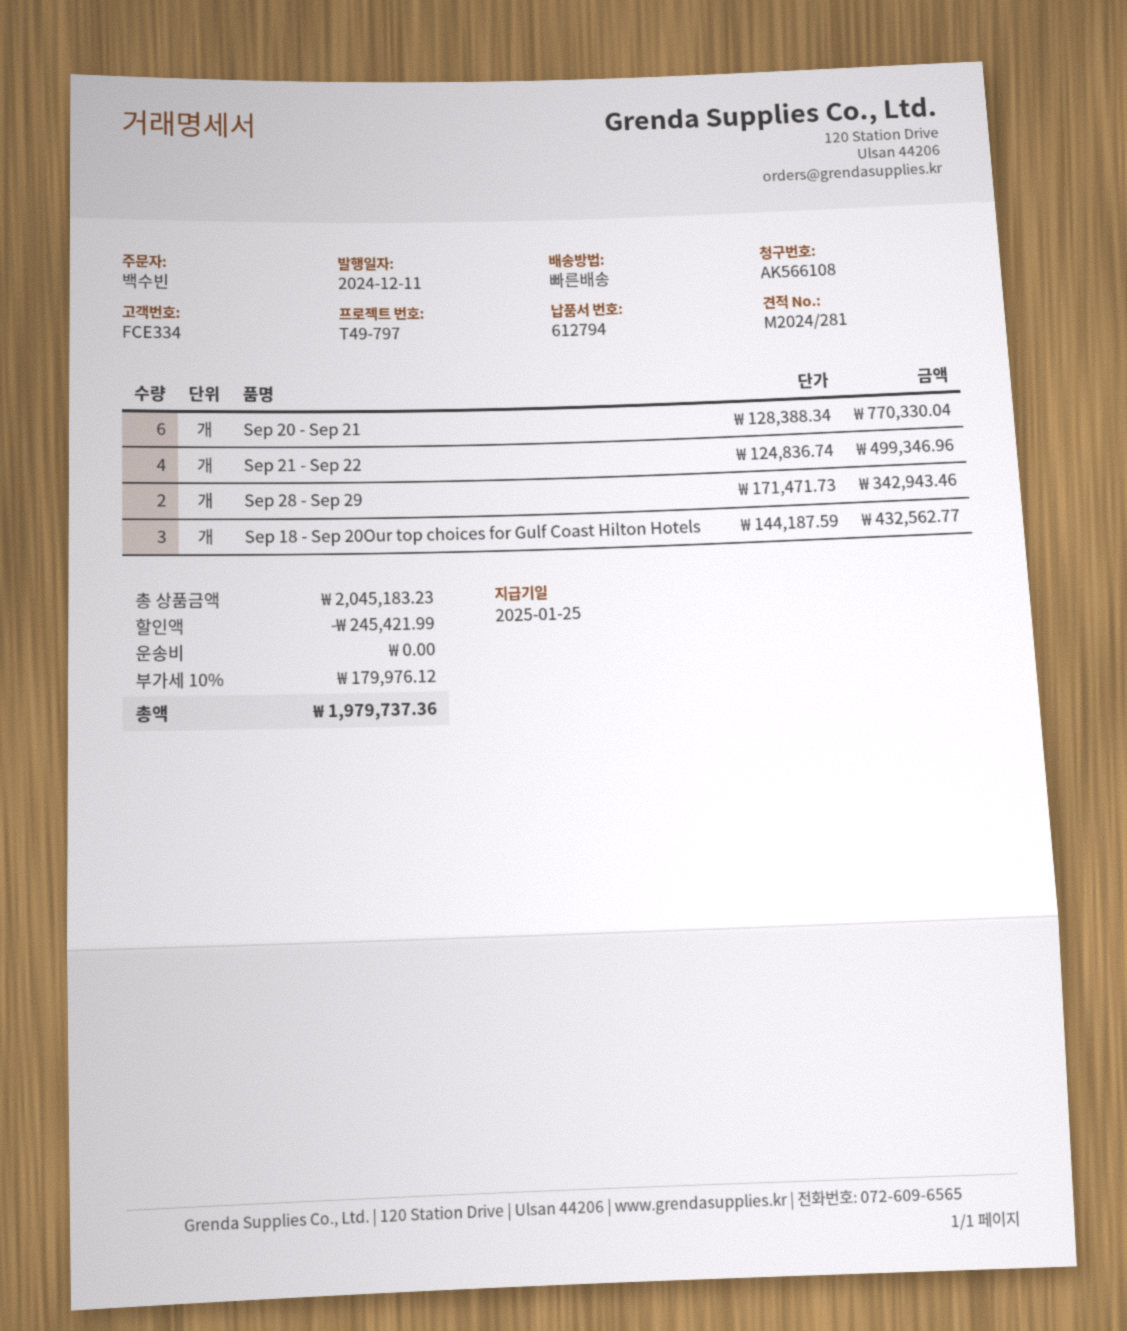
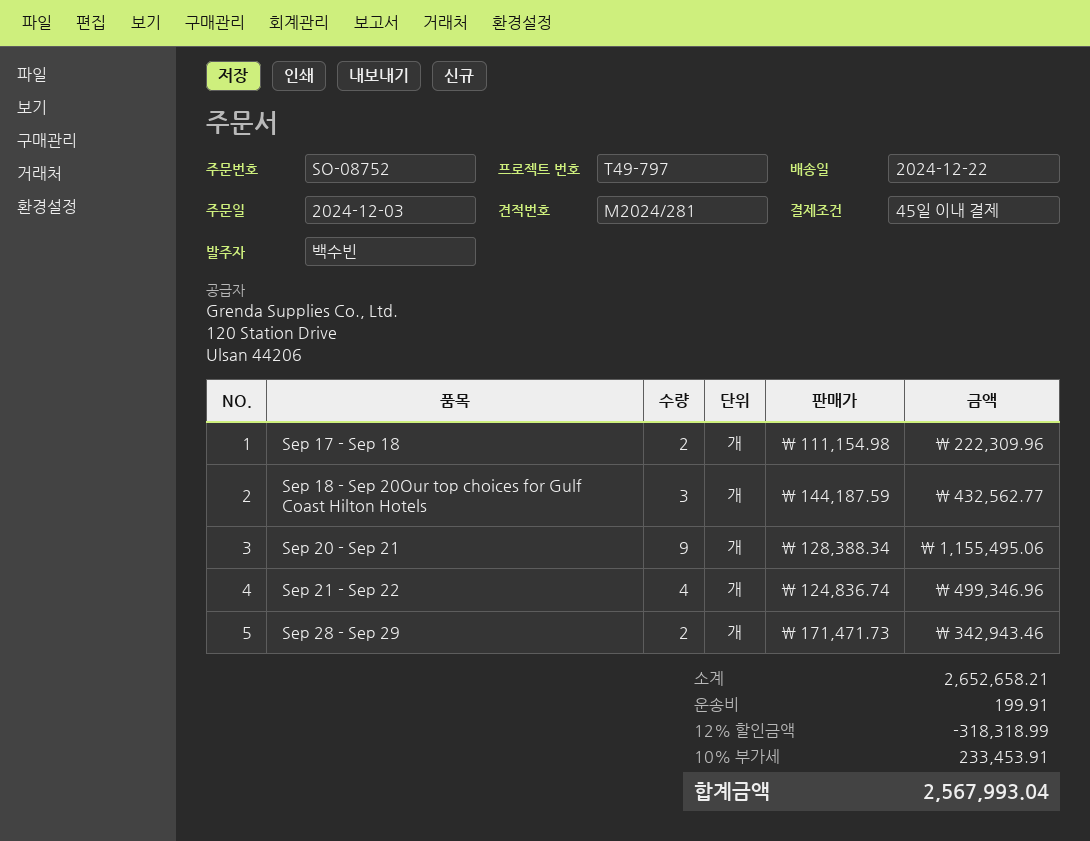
Sep 20 - Sep 21: 6 x 128388.34 = 770330.04 -> 9 x 128388.34 = 1155495.06
Sep 17 - Sep 18: none -> 2 x 111154.98 = 222309.96
subtotal: 2045183.23 -> 2652658.21
discount: 245421.99 -> 318318.99
shipping: 0.00 -> 199.91
tax: 10% = 179976.12 -> 10% = 233453.91
total: 1979737.36 -> 2567993.04

